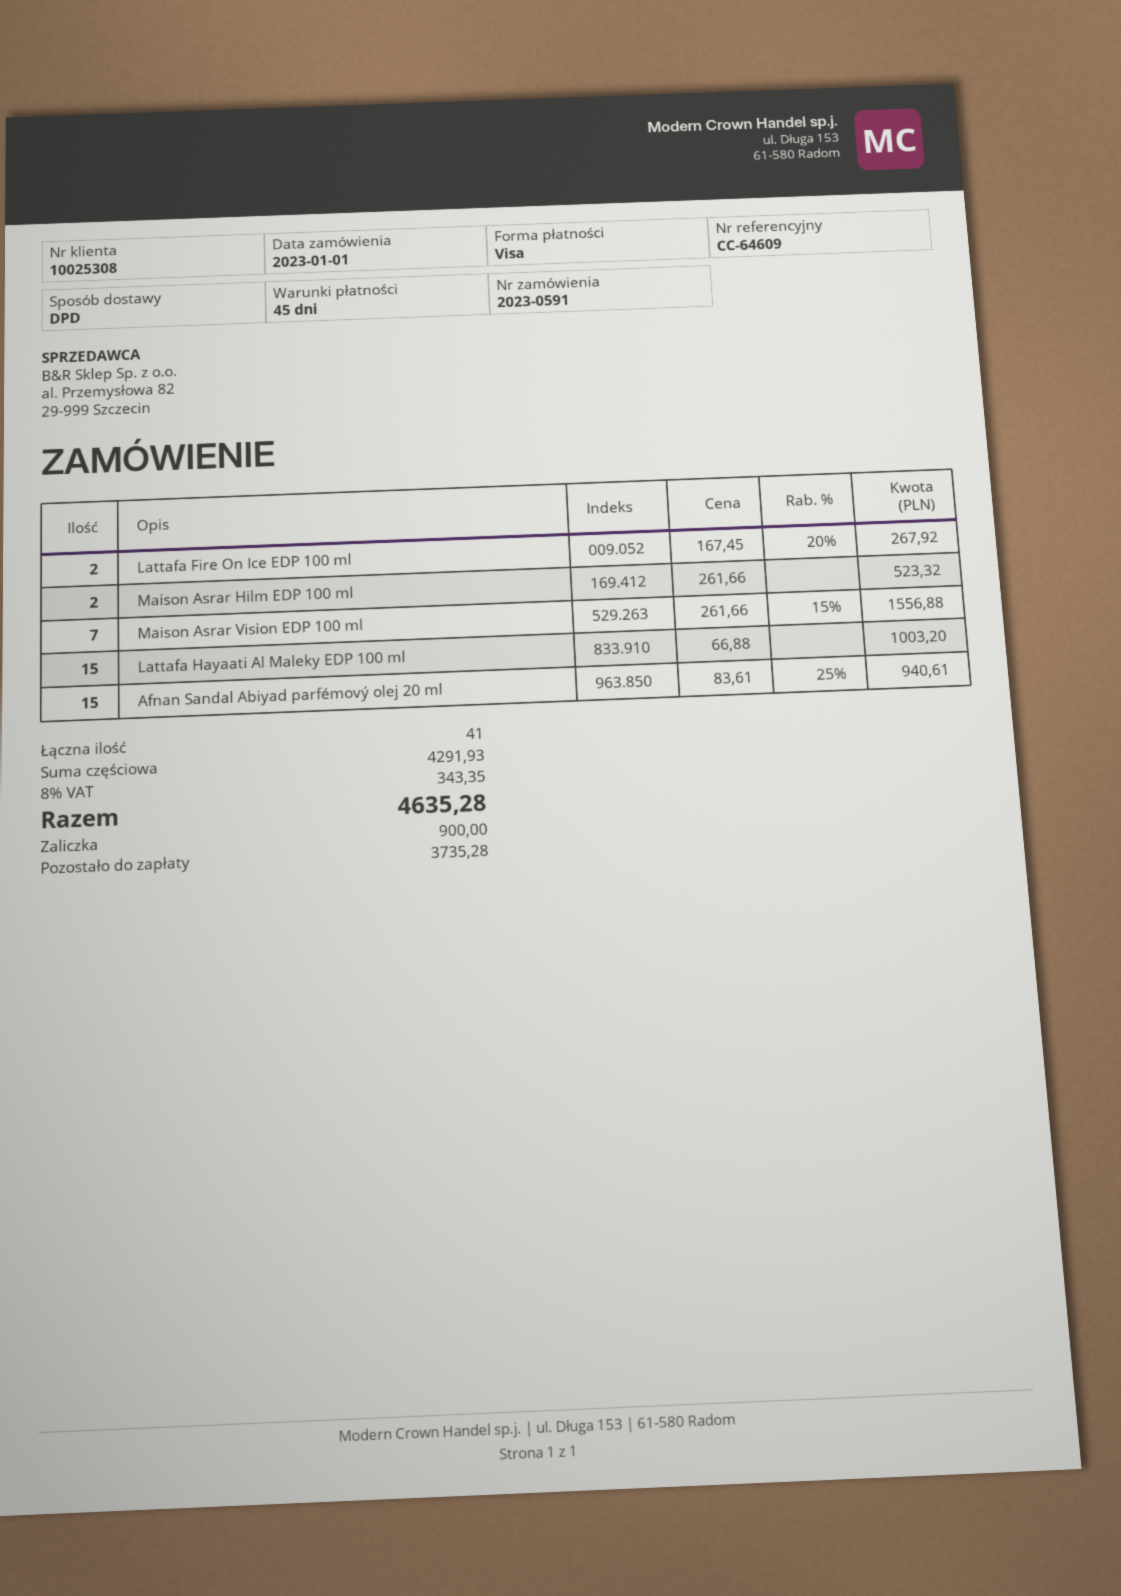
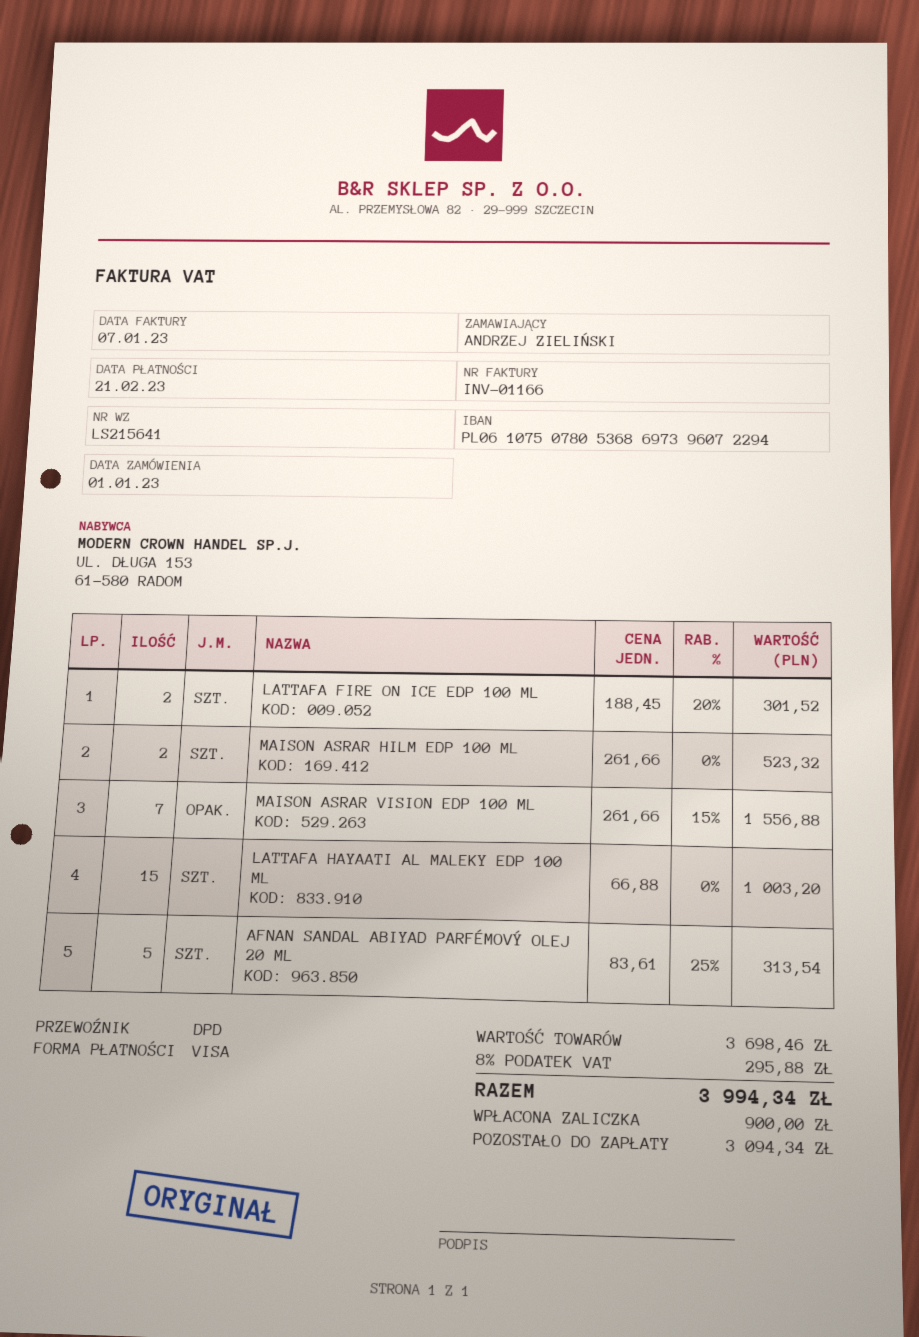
Lattafa Fire On Ice EDP 100 ml: 2 x 167.45 - 20% = 267.92 -> 2 x 188.45 - 20% = 301.52
Afnan Sandal Abiyad parfémový olej 20 ml: 15 x 83.61 - 25% = 940.61 -> 5 x 83.61 - 25% = 313.54
subtotal: 4291.93 -> 3698.46
tax: 8% = 343.35 -> 8% = 295.88
total: 4635.28 -> 3994.34
balance: 3735.28 -> 3094.34

